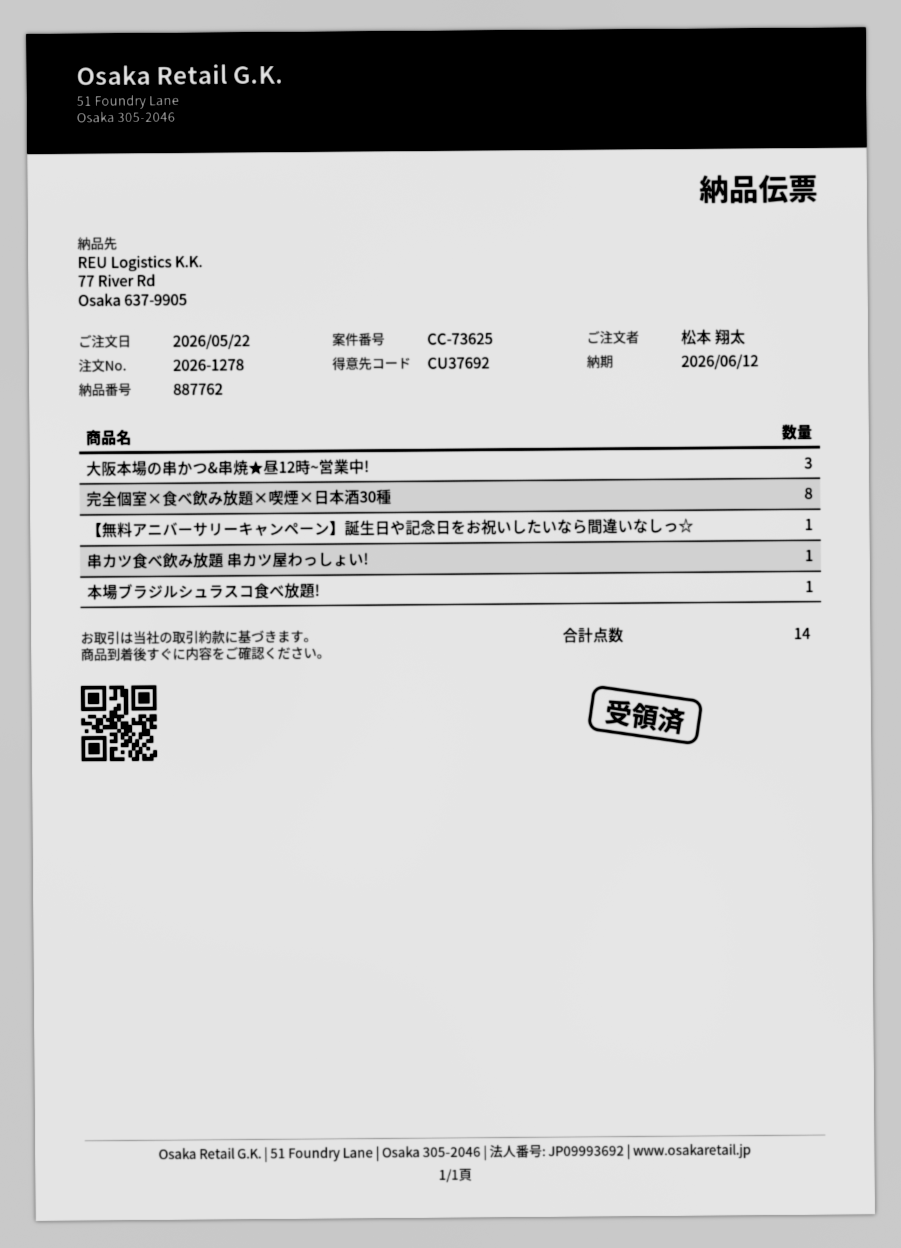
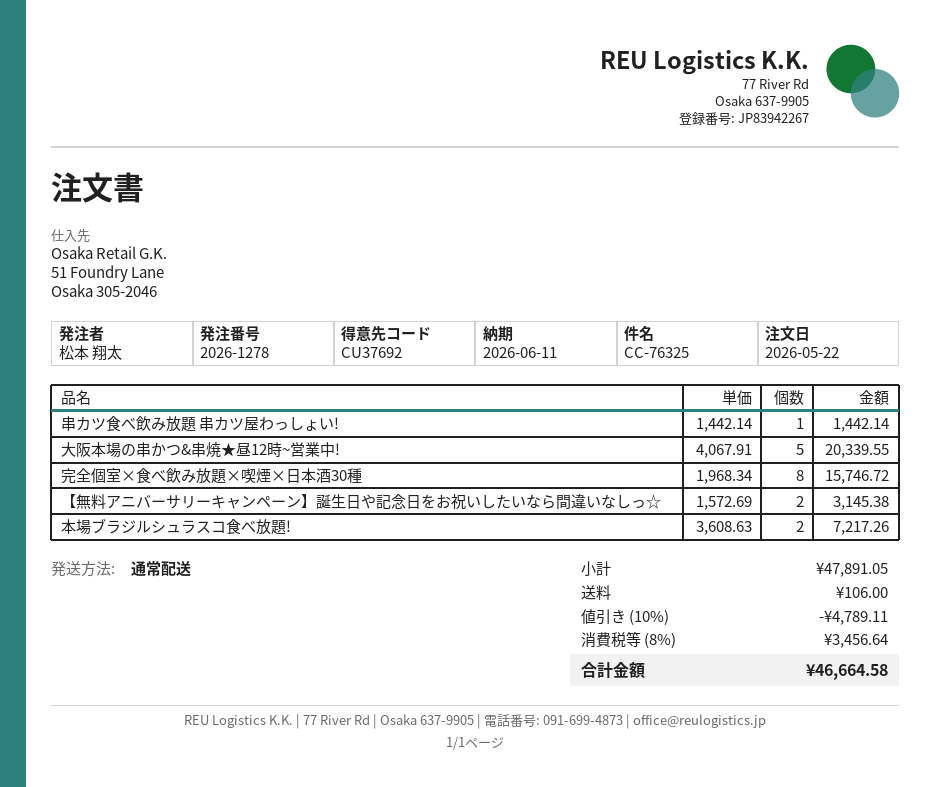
delivery date: 2026-06-12 -> 2026-06-11
reference: CC-73625 -> CC-76325
大阪本場の串かつ&串焼★昼12時~営業中!: 3 -> 5
【無料アニバーサリーキャンペーン】誕生日や記念日をお祝いしたいなら間違いなしっ☆: 1 -> 2
本場ブラジルシュラスコ食べ放題!: 1 -> 2

